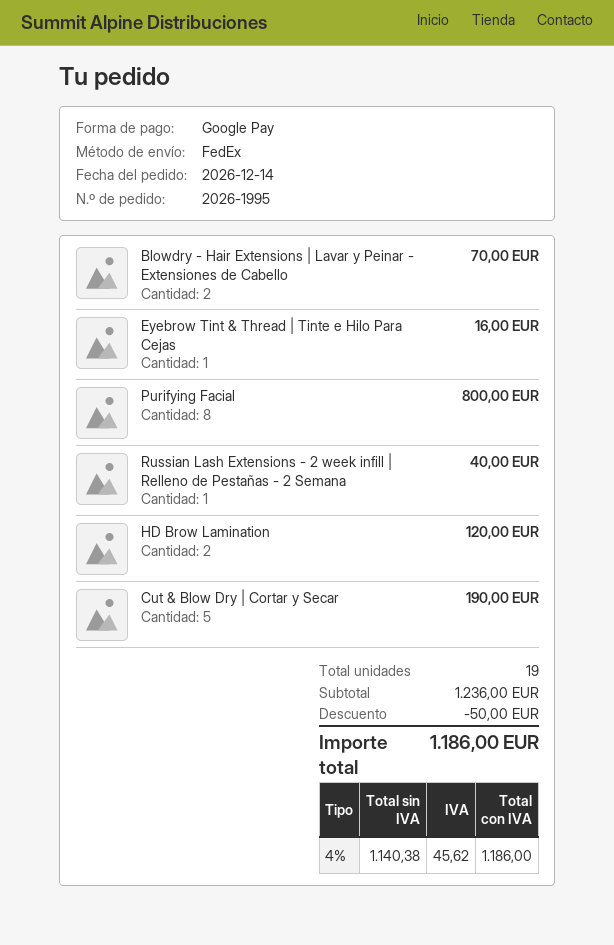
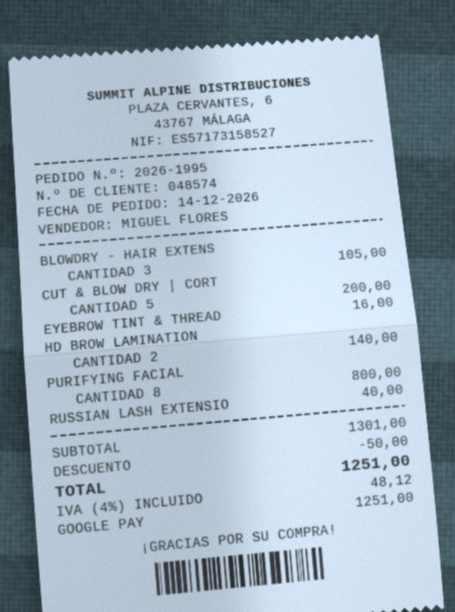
Blowdry - Hair Extensions | Lavar y Peinar - Extensiones de Cabello: 2 for 70.00 -> 3 for 105.00
HD Brow Lamination: 2 for 120.00 -> 2 for 140.00
Cut & Blow Dry | Cortar y Secar: 5 for 190.00 -> 5 for 200.00
subtotal: 1236.00 -> 1301.00
tax: 4% = 45.62 -> 4% = 48.12
total: 1186.00 -> 1251.00

